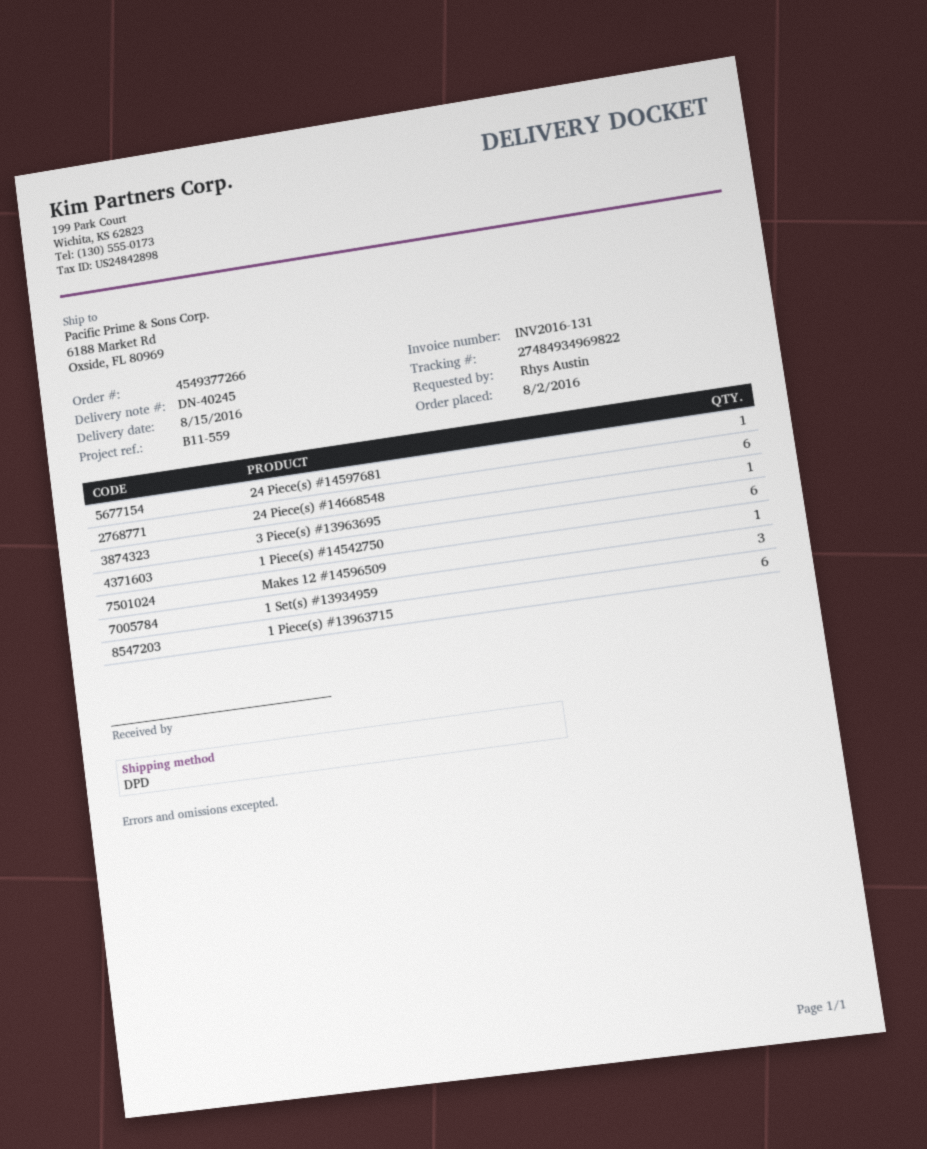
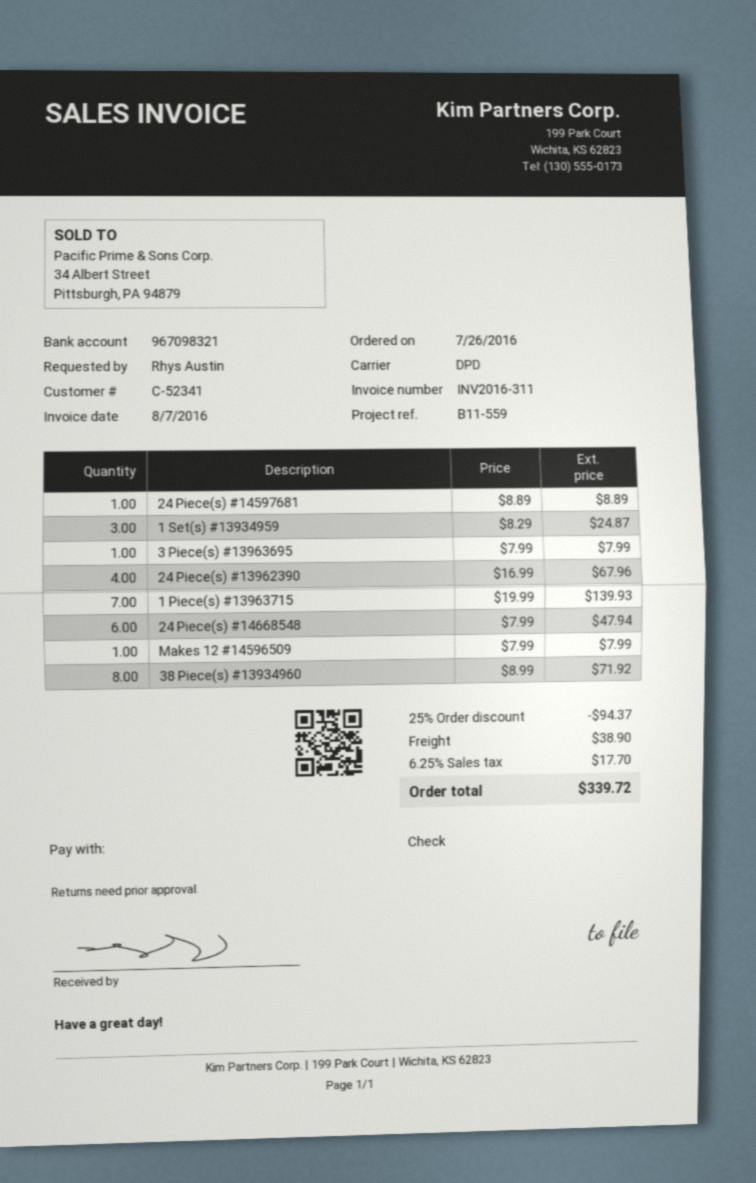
order date: 2016-08-02 -> 2016-07-26
invoice number: INV2016-131 -> INV2016-311
1 Piece(s) #14542750: 6 -> none
1 Piece(s) #13963715: 6 -> 7
24 Piece(s) #13962390: none -> 4
38 Piece(s) #13934960: none -> 8

